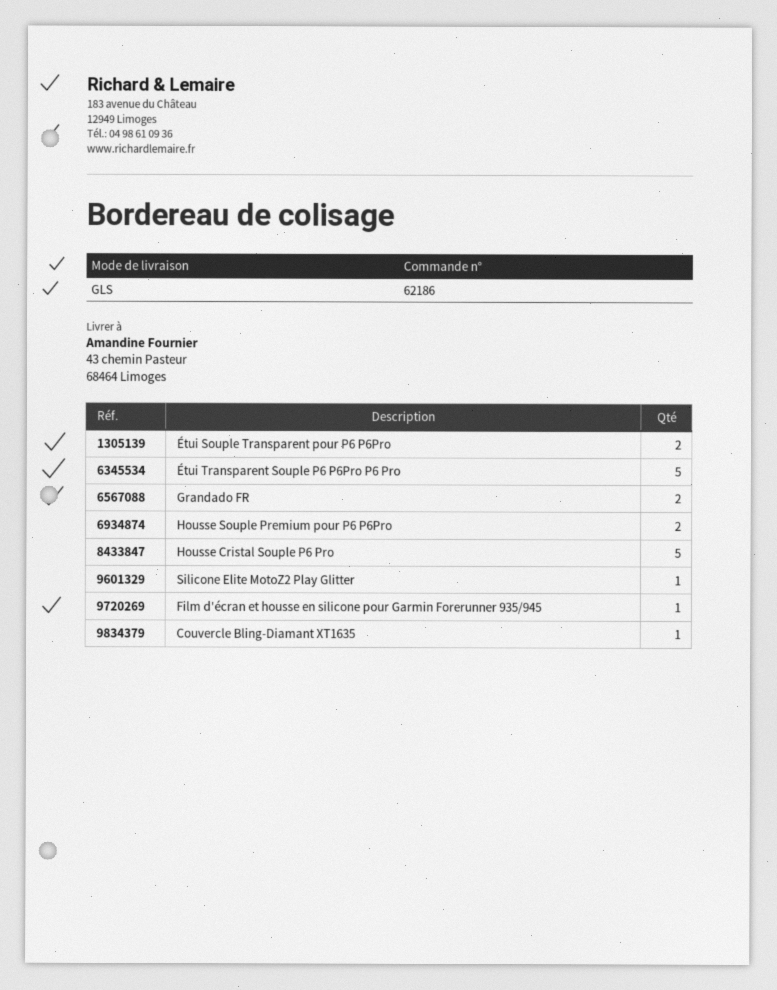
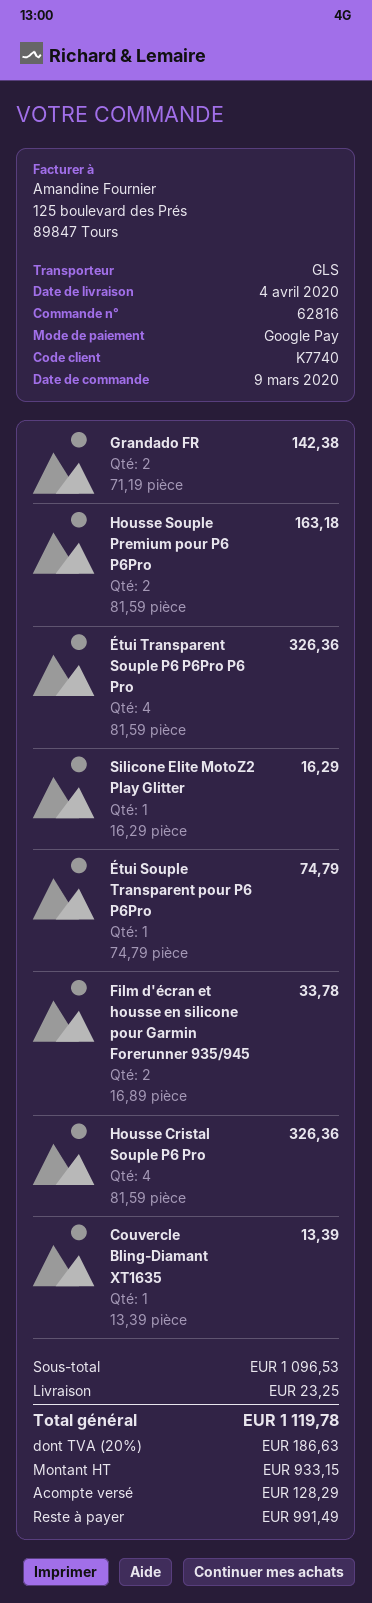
order number: 62186 -> 62816
Étui Souple Transparent pour P6 P6Pro: 2 -> 1
Étui Transparent Souple P6 P6Pro P6 Pro: 5 -> 4
Housse Cristal Souple P6 Pro: 5 -> 4
Film d'écran et housse en silicone pour Garmin Forerunner 935/945: 1 -> 2

